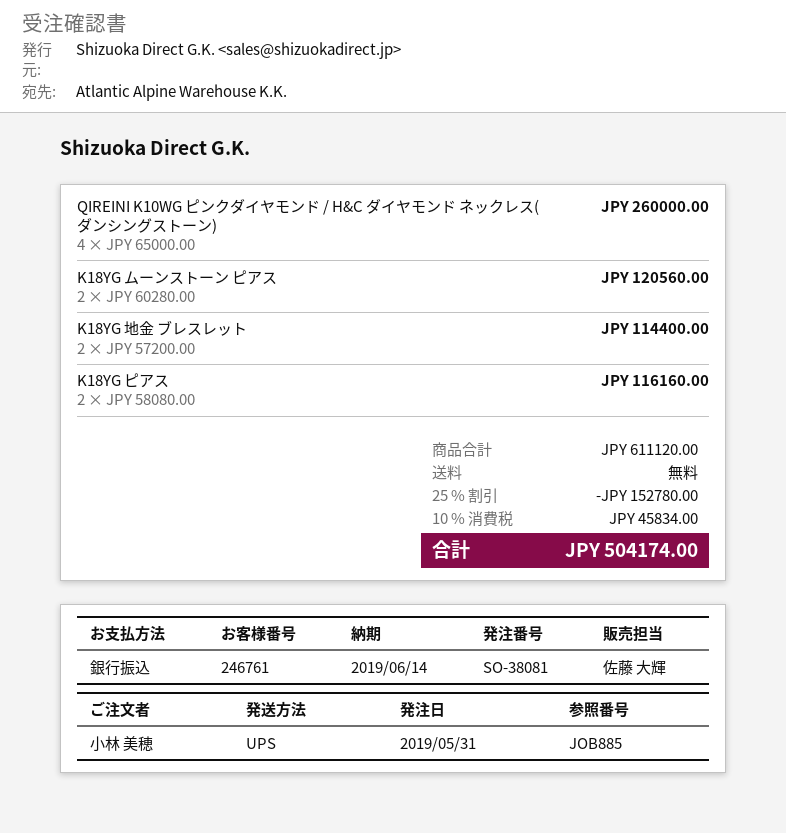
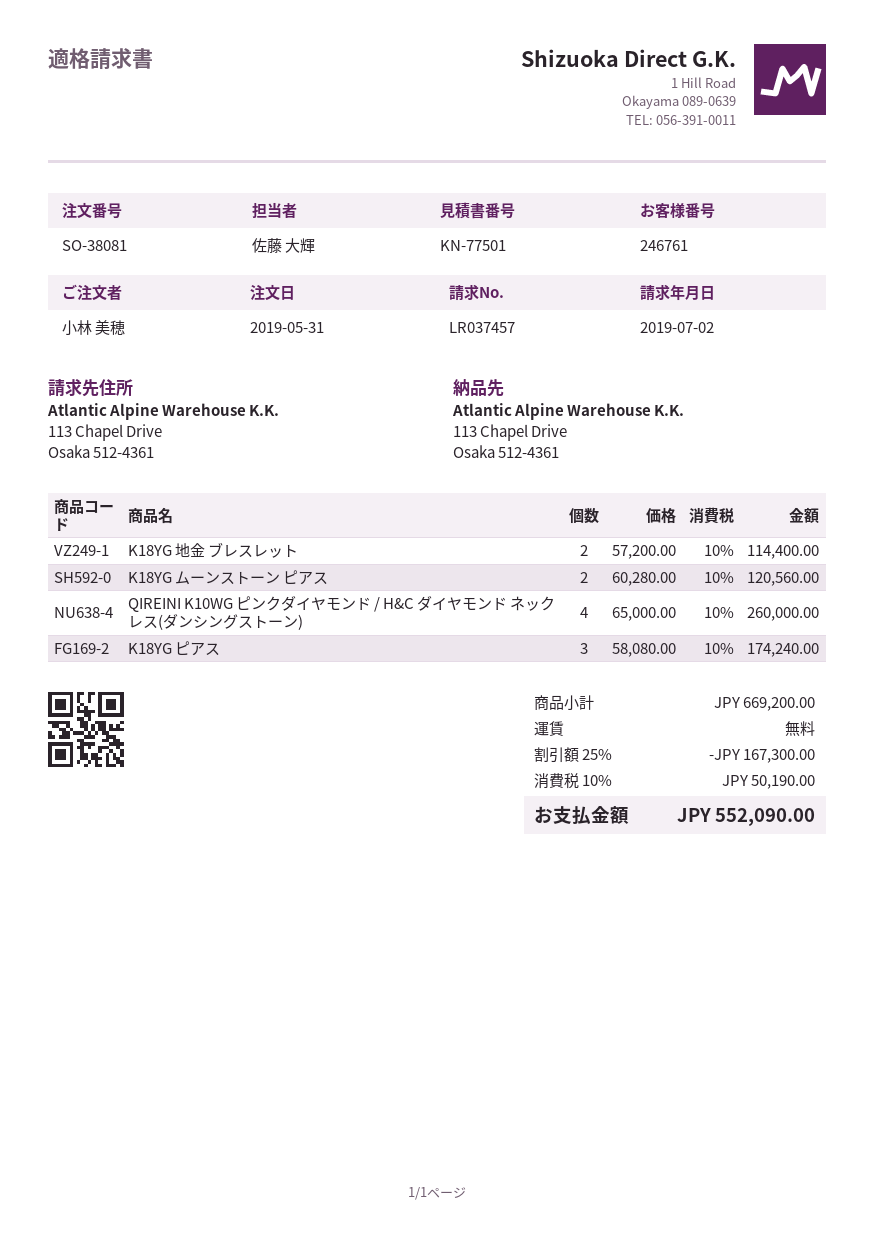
K18YG ピアス: 2 x 58080.00 = 116160.00 -> 3 x 58080.00 = 174240.00
subtotal: 611120.00 -> 669200.00
discount: 25% = 152780.00 -> 25% = 167300.00
tax: 10% = 45834.00 -> 10% = 50190.00
total: 504174.00 -> 552090.00

